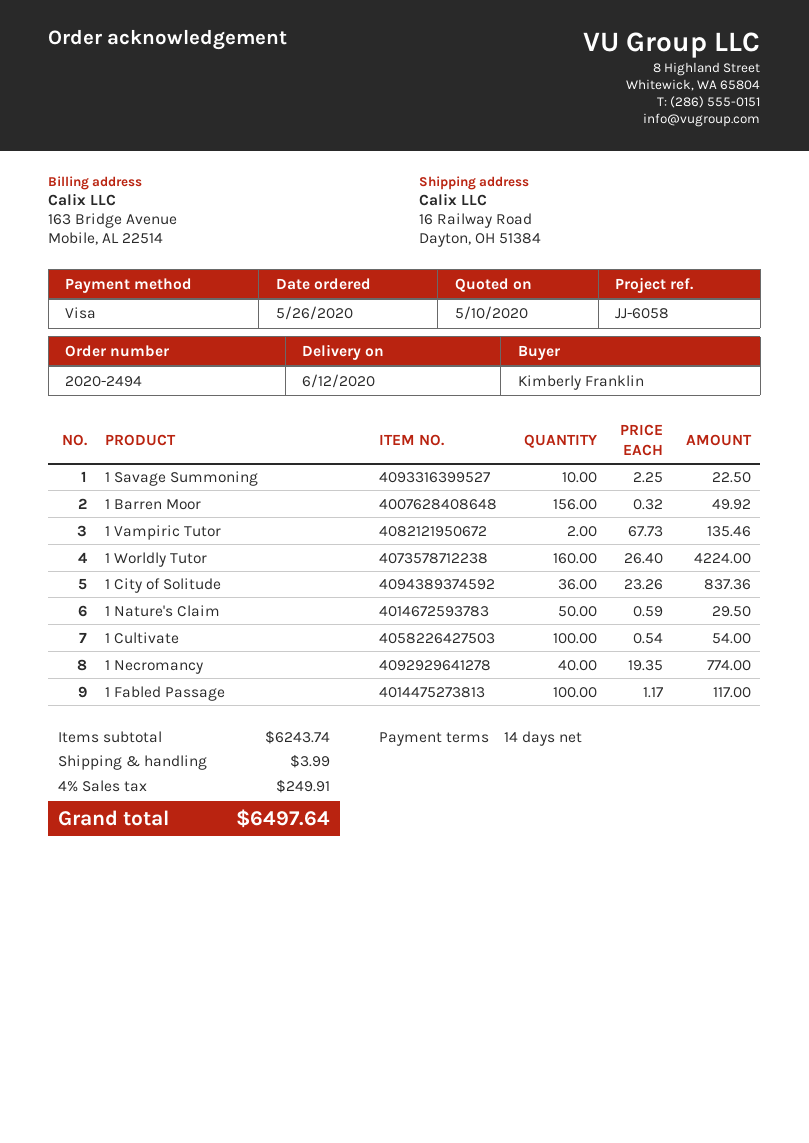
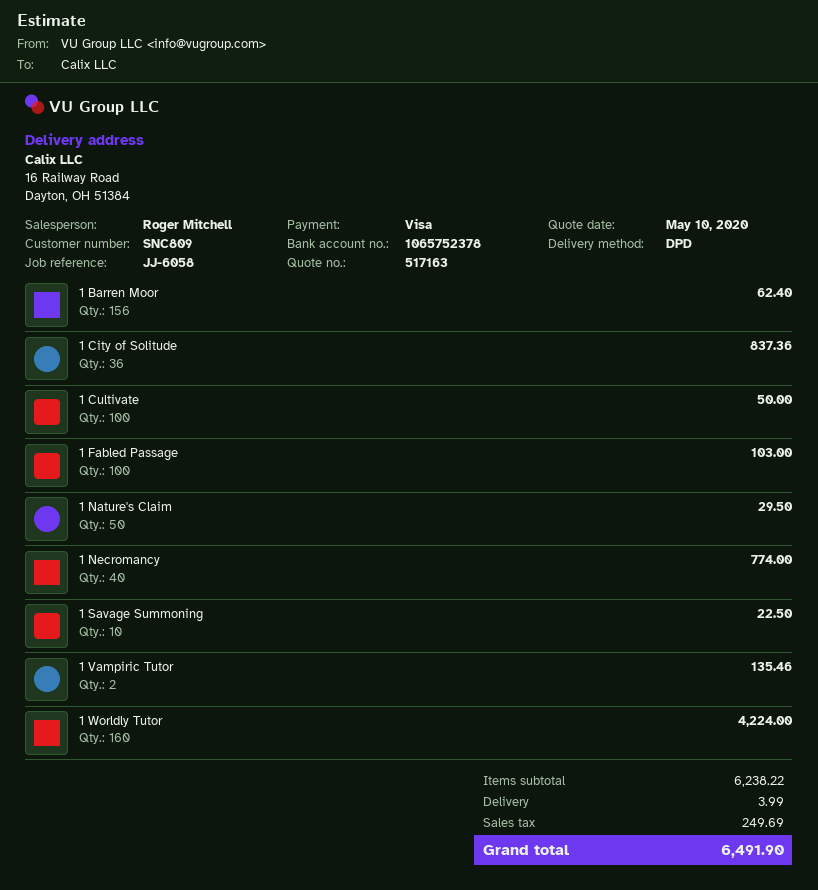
1 Barren Moor: 156 for 49.92 -> 156 for 62.40
1 Cultivate: 100 for 54.00 -> 100 for 50.00
1 Fabled Passage: 100 for 117.00 -> 100 for 103.00
subtotal: 6243.74 -> 6238.22
tax: 249.91 -> 249.69
total: 6497.64 -> 6491.90

